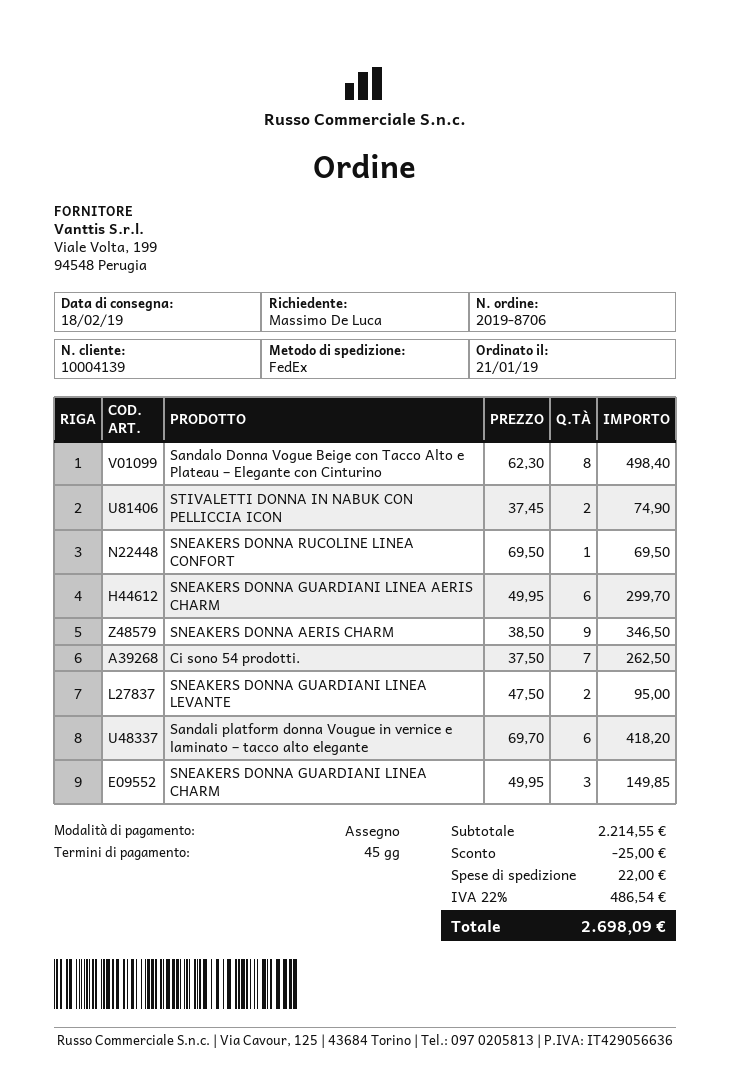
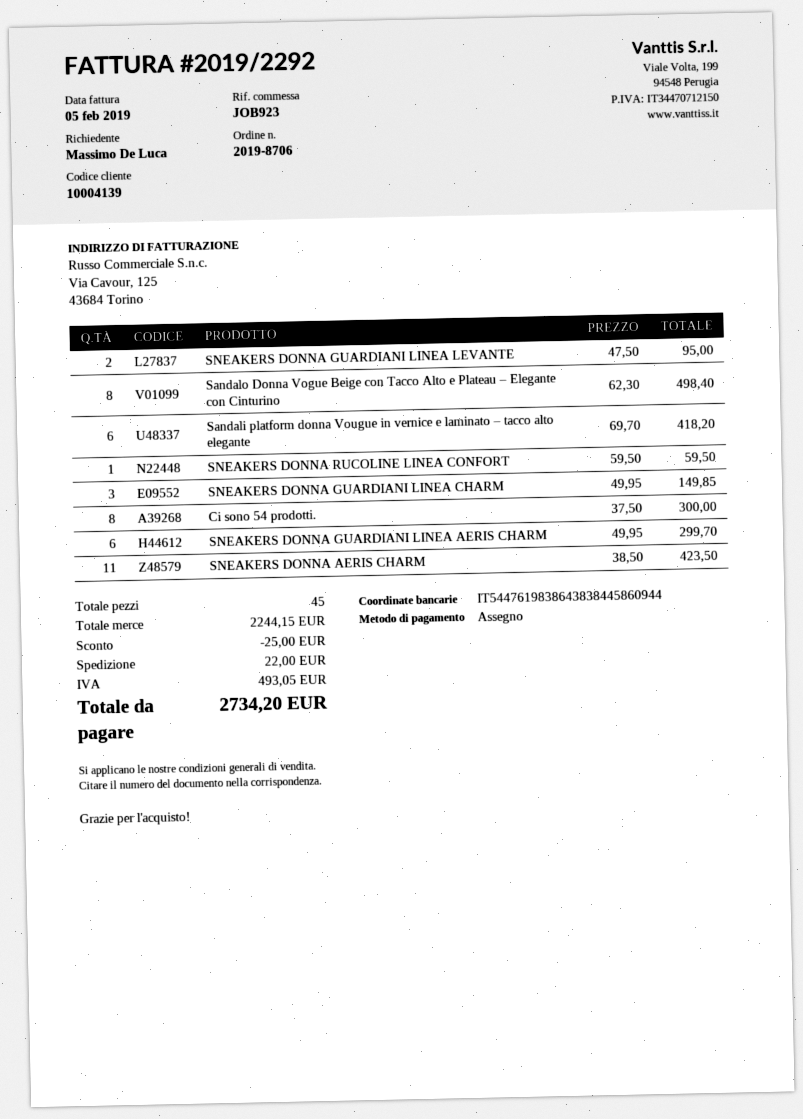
STIVALETTI DONNA IN NABUK CON PELLICCIA ICON: 2 x 37.45 = 74.90 -> none
SNEAKERS DONNA RUCOLINE LINEA CONFORT: 1 x 69.50 = 69.50 -> 1 x 59.50 = 59.50
SNEAKERS DONNA AERIS CHARM: 9 x 38.50 = 346.50 -> 11 x 38.50 = 423.50
Ci sono 54 prodotti.: 7 x 37.50 = 262.50 -> 8 x 37.50 = 300.00
subtotal: 2214.55 -> 2244.15
tax: 486.54 -> 493.05
total: 2698.09 -> 2734.20

